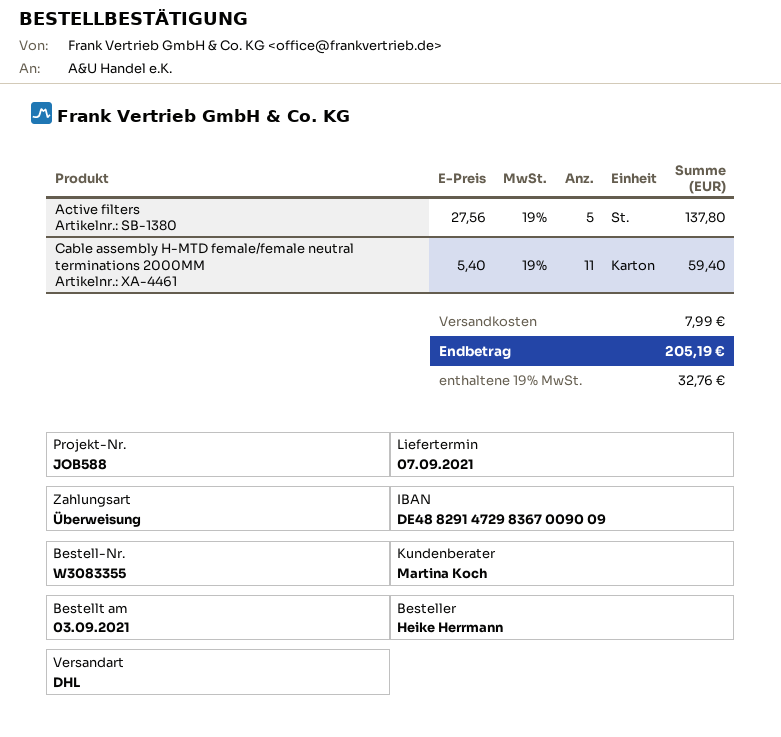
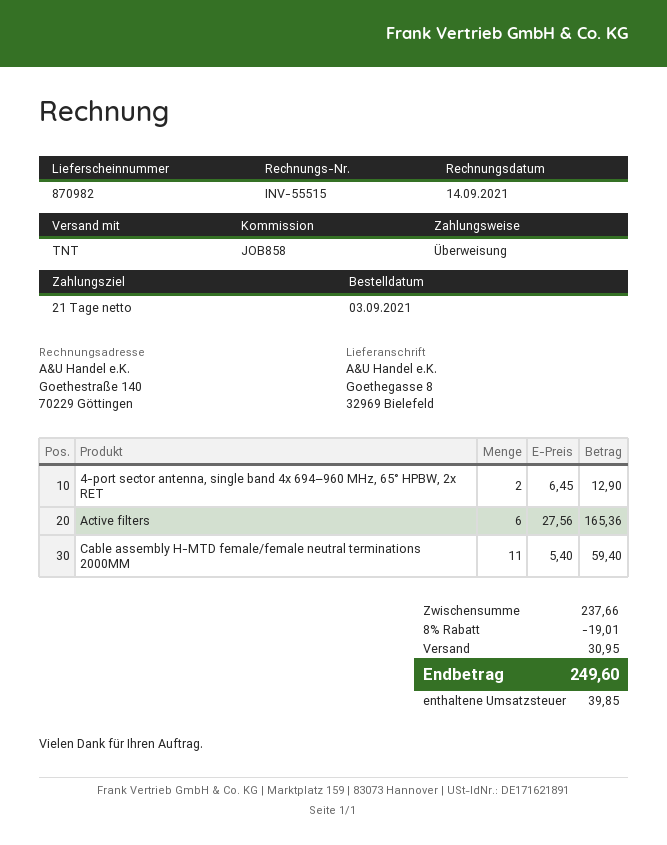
reference: JOB588 -> JOB858
shipping method: DHL -> TNT
Active filters: 5 x 27.56 = 137.80 -> 6 x 27.56 = 165.36
4-port sector antenna, single band 4x 694–960 MHz, 65° HPBW, 2x RET: none -> 2 x 6.45 = 12.90
discount: none -> 8% = 19.01
shipping: 7.99 -> 30.95
tax: 32.76 -> 39.85
total: 205.19 -> 249.60

